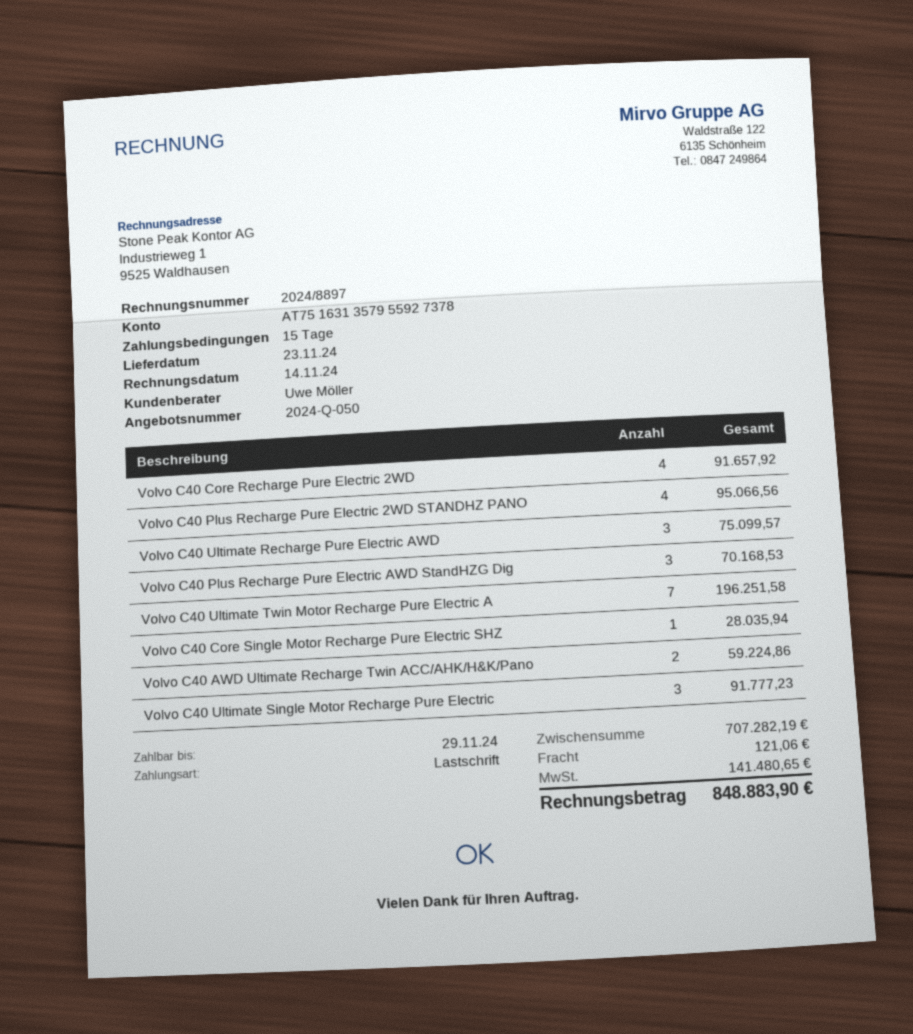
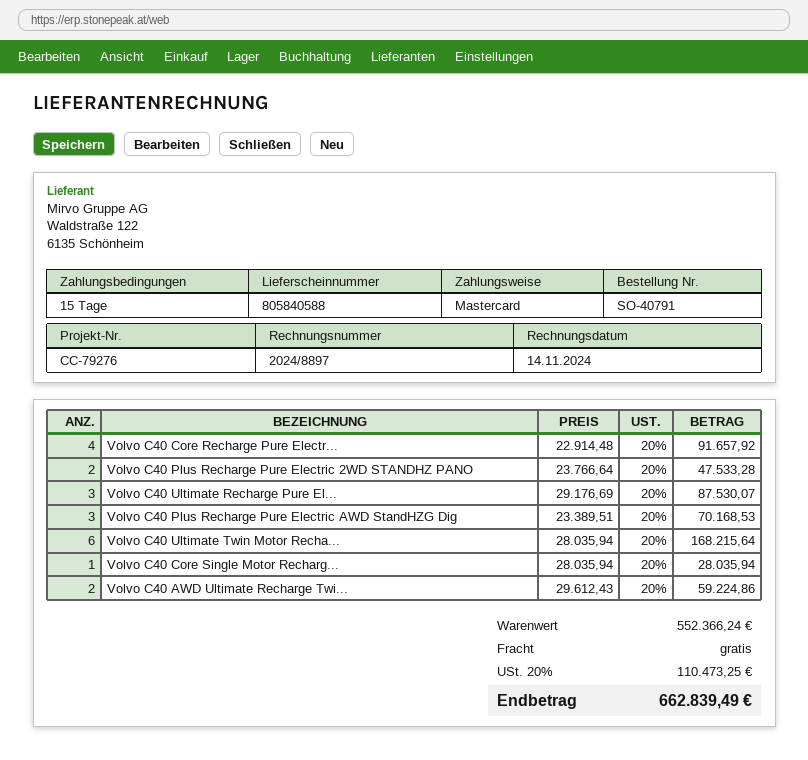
payment method: direct debit -> Mastercard
Volvo C40 Plus Recharge Pure Electric 2WD STANDHZ PANO: 4 for 95066.56 -> 2 for 47533.28
Volvo C40 Ultimate Recharge Pure Electric AWD: 3 for 75099.57 -> 3 for 87530.07
Volvo C40 Ultimate Twin Motor Recharge Pure Electric A: 7 for 196251.58 -> 6 for 168215.64
Volvo C40 Ultimate Single Motor Recharge Pure Electric: 3 for 91777.23 -> none
subtotal: 707282.19 -> 552366.24
shipping: 121.06 -> 0.00
tax: 141480.65 -> 110473.25
total: 848883.90 -> 662839.49

